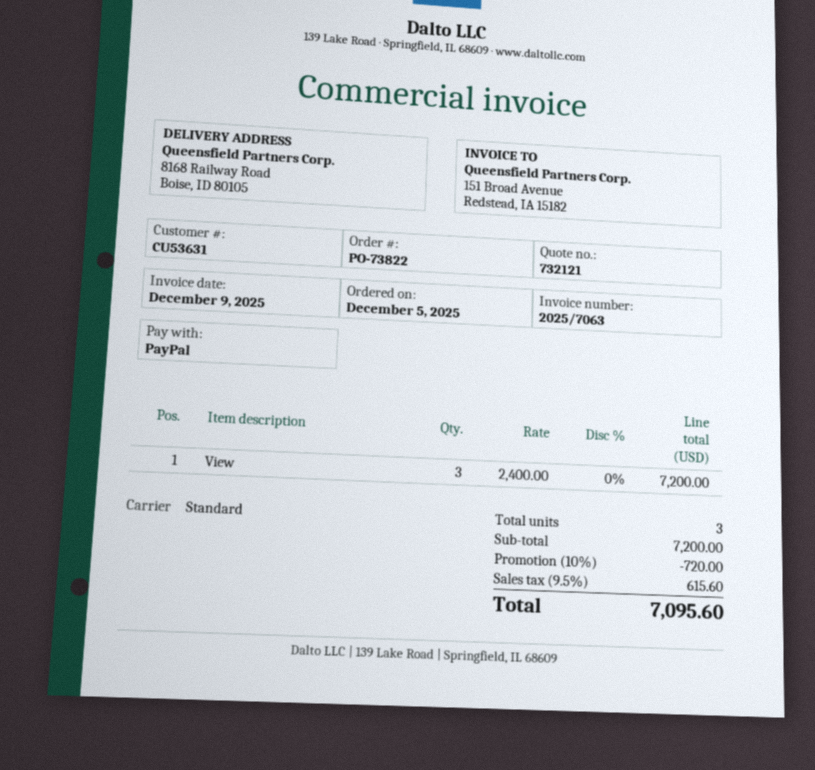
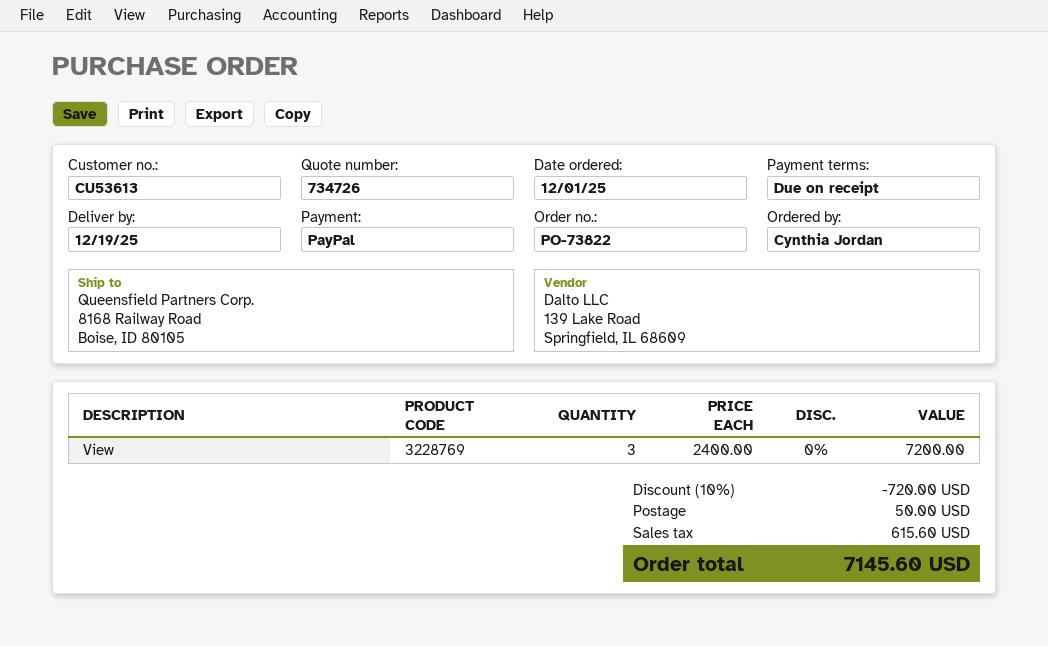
quote number: 732121 -> 734726
order date: 2025-12-05 -> 2025-12-01
customer number: CU53631 -> CU53613
shipping: none -> 50.00
total: 7095.60 -> 7145.60

